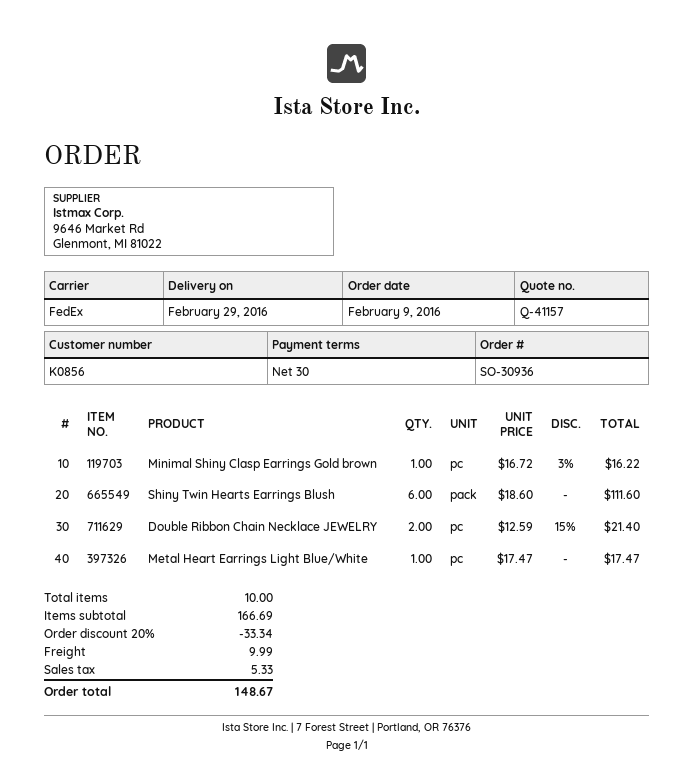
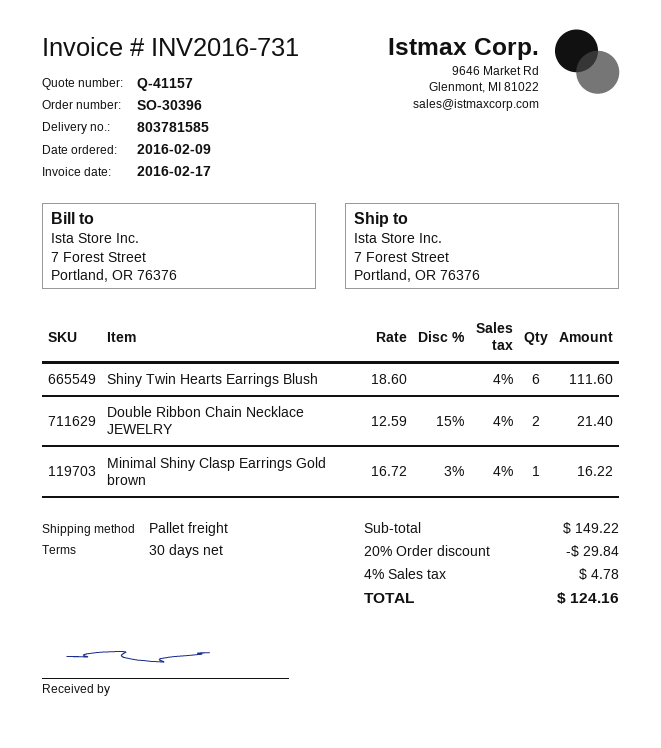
order number: SO-30936 -> SO-30396
shipping method: FedEx -> pallet freight
Metal Heart Earrings Light Blue/White: 1 x 17.47 = 17.47 -> none
subtotal: 166.69 -> 149.22
discount: 20% = 33.34 -> 20% = 29.84
shipping: 9.99 -> none
tax: 5.33 -> 4.78
total: 148.67 -> 124.16

